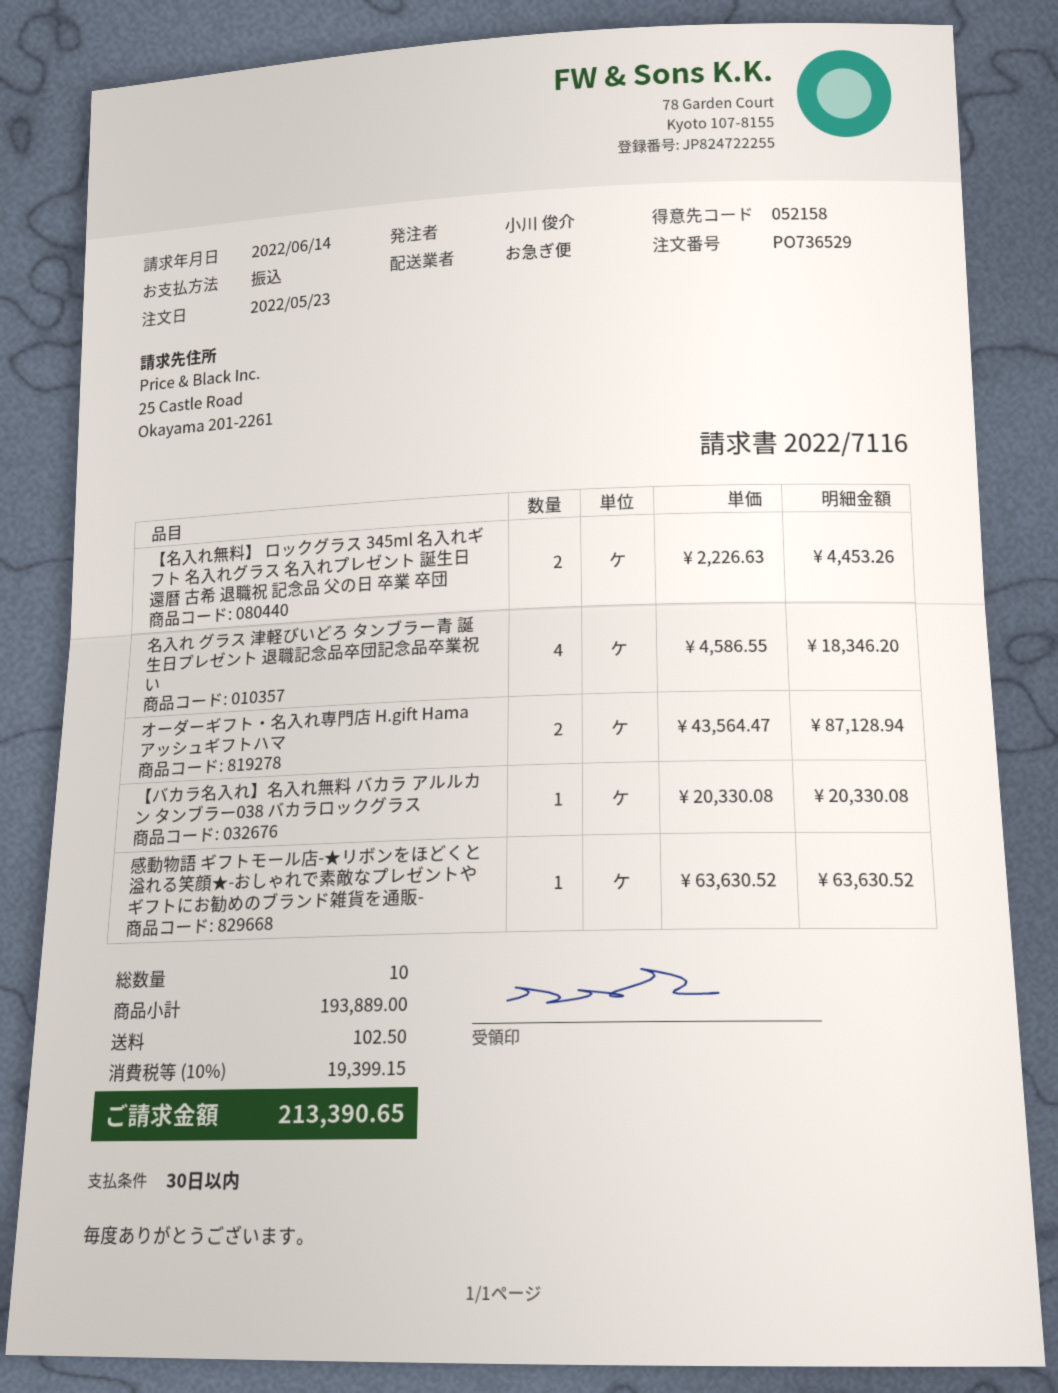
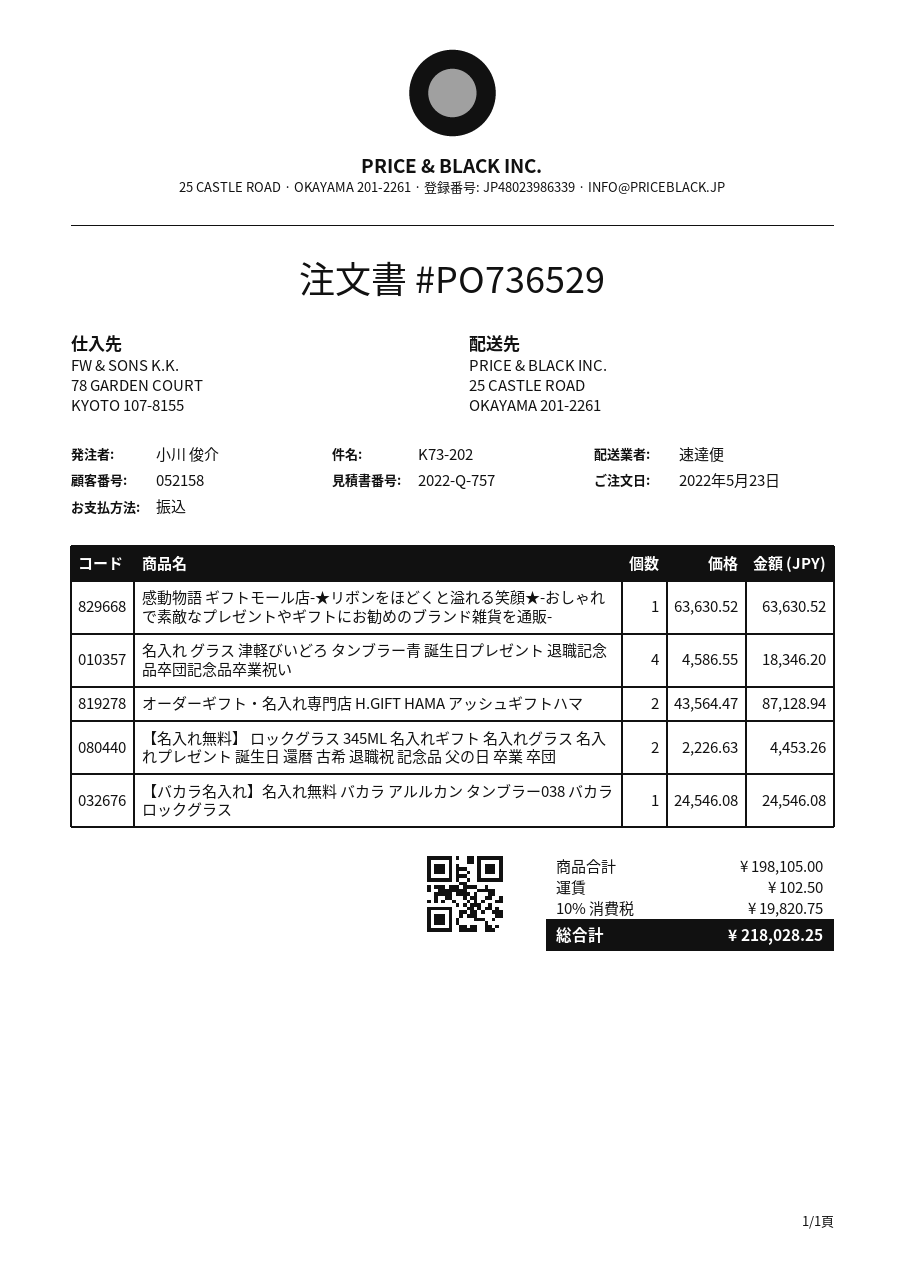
【バカラ名入れ】名入れ無料 バカラ アルルカン タンブラー038 バカラロックグラス: 1 x 20330.08 = 20330.08 -> 1 x 24546.08 = 24546.08
subtotal: 193889.00 -> 198105.00
tax: 10% = 19399.15 -> 10% = 19820.75
total: 213390.65 -> 218028.25

